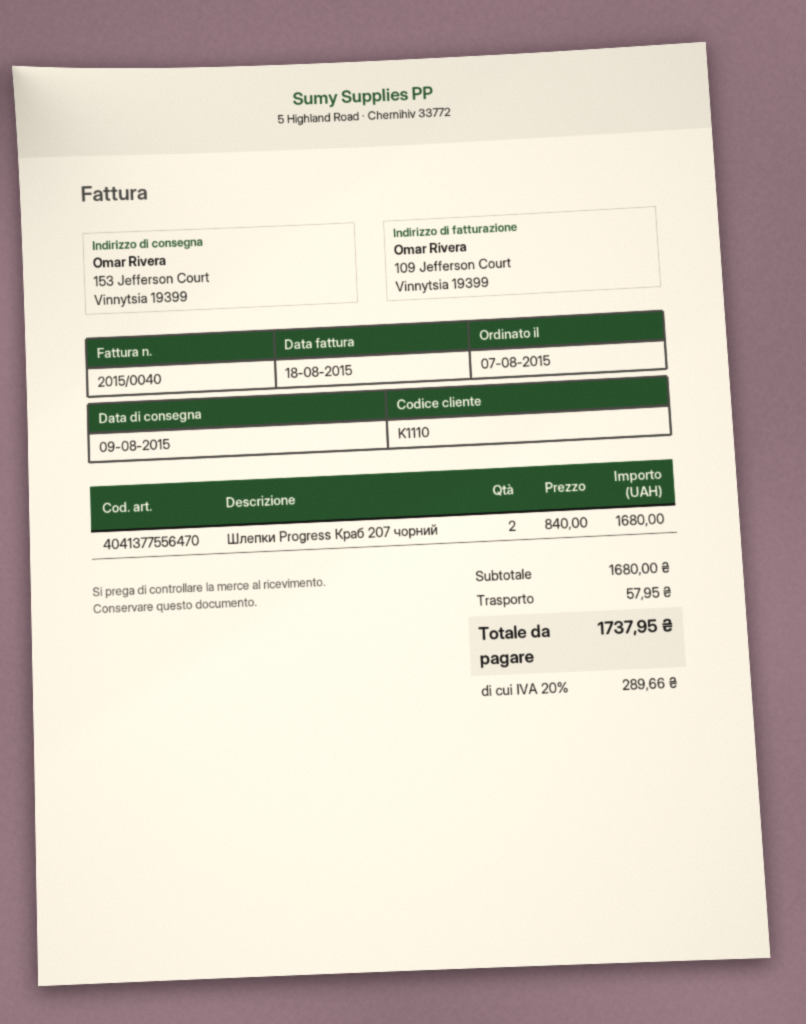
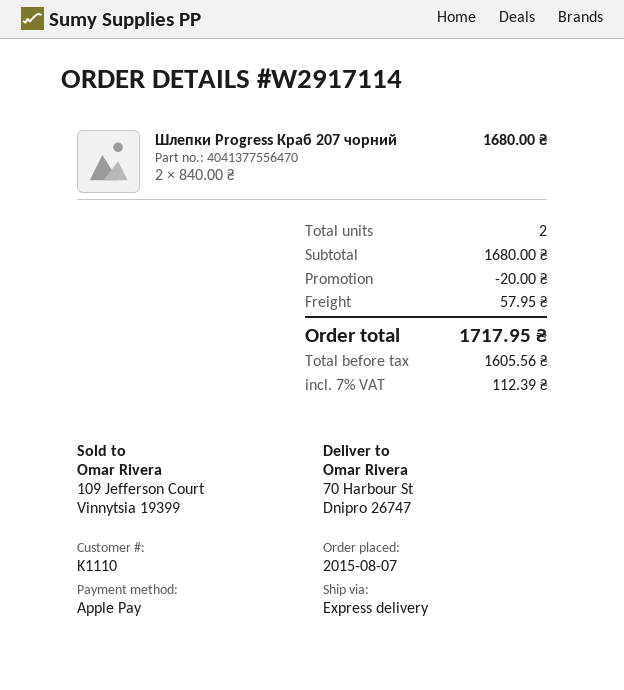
ship to: 153 Jefferson Court, Vinnytsia 19399 -> 70 Harbour St, Dnipro 26747
discount: none -> 20.00
tax: 20% = 289.66 -> 7% = 112.39
total: 1737.95 -> 1717.95

